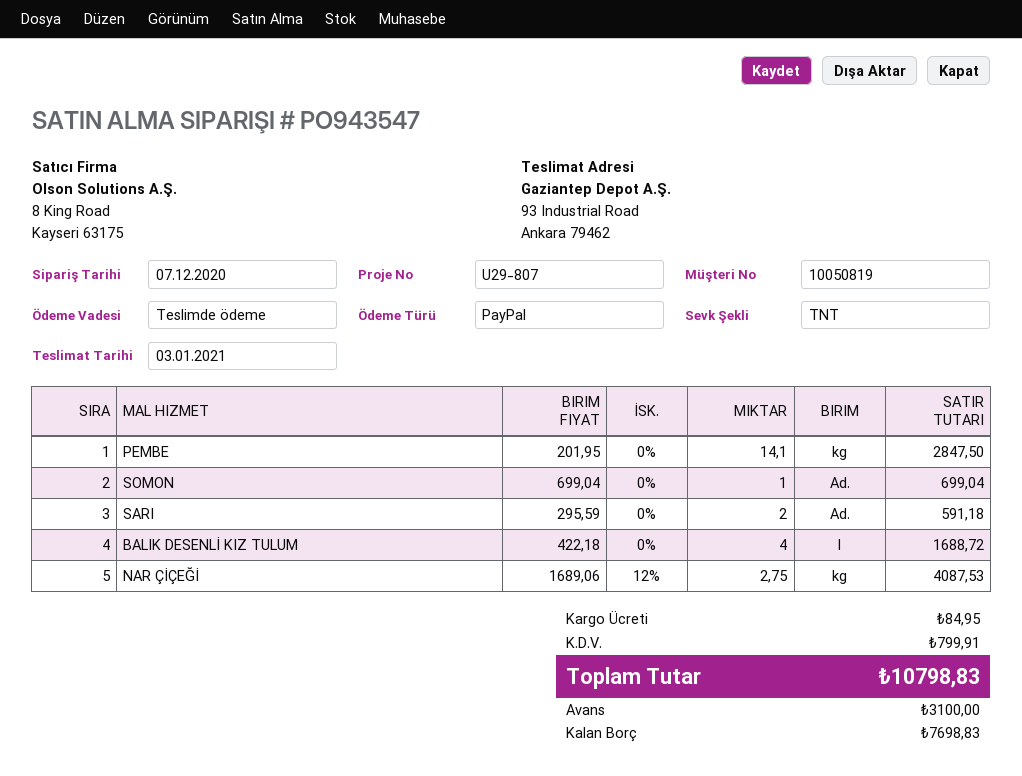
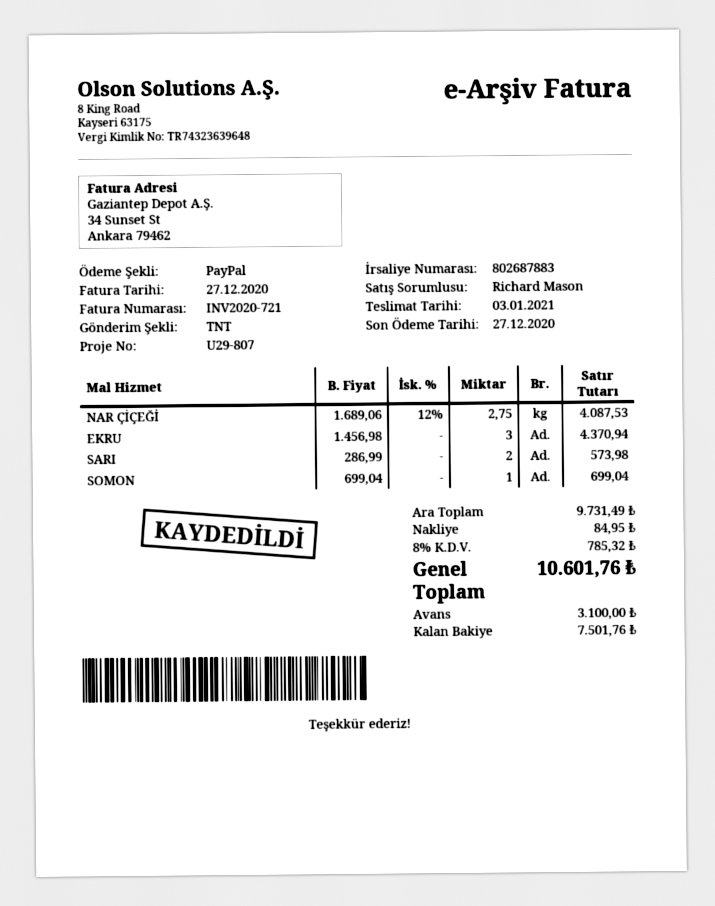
PEMBE: 14.1 x 201.95 = 2847.50 -> none
SARI: 2 x 295.59 = 591.18 -> 2 x 286.99 = 573.98
BALIK DESENLİ KIZ TULUM: 4 x 422.18 = 1688.72 -> none
EKRU: none -> 3 x 1456.98 = 4370.94
tax: 799.91 -> 785.32
total: 10798.83 -> 10601.76
balance: 7698.83 -> 7501.76

